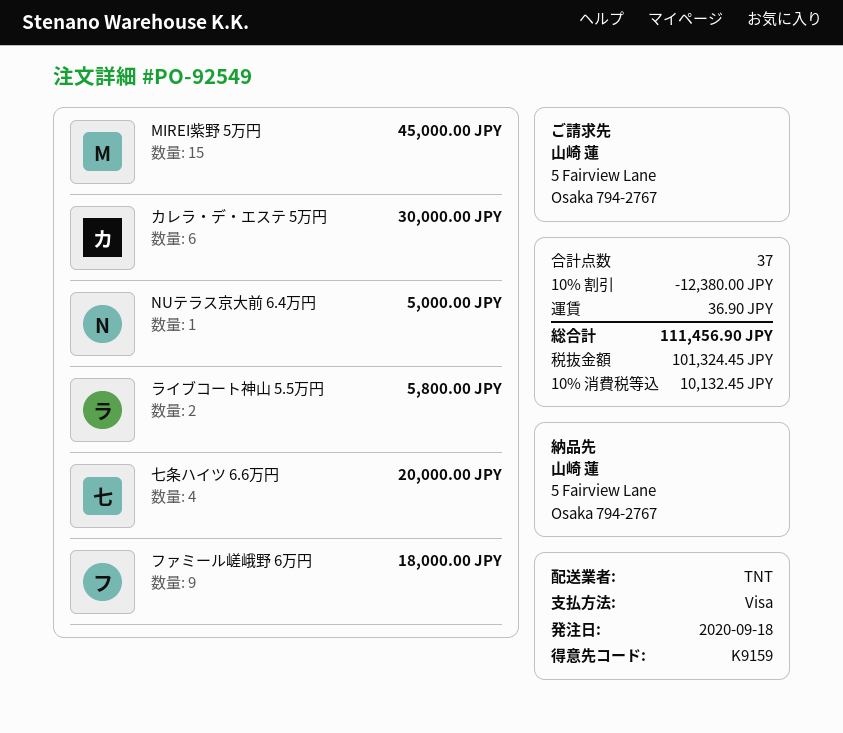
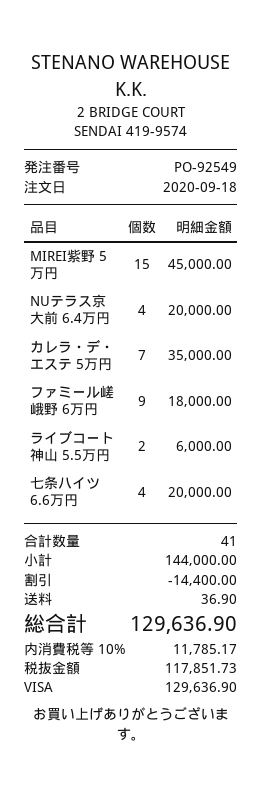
カレラ・デ・エステ 5万円: 6 for 30000.00 -> 7 for 35000.00
NUテラス京大前 6.4万円: 1 for 5000.00 -> 4 for 20000.00
ライブコート神山 5.5万円: 2 for 5800.00 -> 2 for 6000.00
total quantity: 37 -> 41
discount: 12380.00 -> 14400.00
net: 101324.45 -> 117851.73
tax: 10% = 10132.45 -> 10% = 11785.17
total: 111456.90 -> 129636.90

